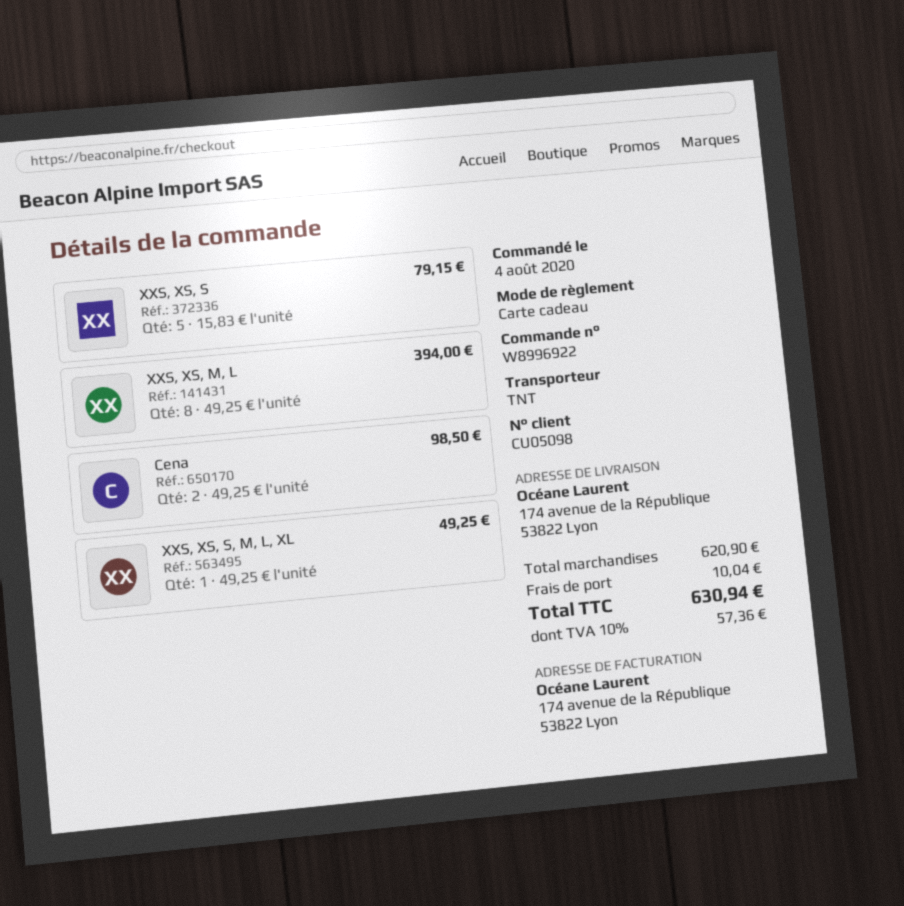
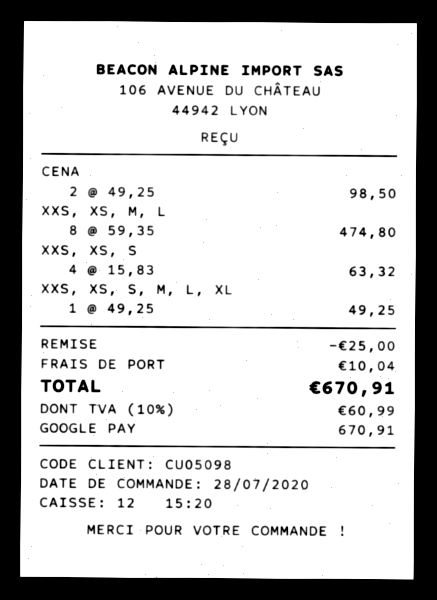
order date: 2020-08-04 -> 2020-07-28
payment method: gift card -> Google Pay
XXS, XS, S: 5 x 15.83 = 79.15 -> 4 x 15.83 = 63.32
XXS, XS, M, L: 8 x 49.25 = 394.00 -> 8 x 59.35 = 474.80
discount: none -> 25.00
tax: 10% = 57.36 -> 10% = 60.99
total: 630.94 -> 670.91

